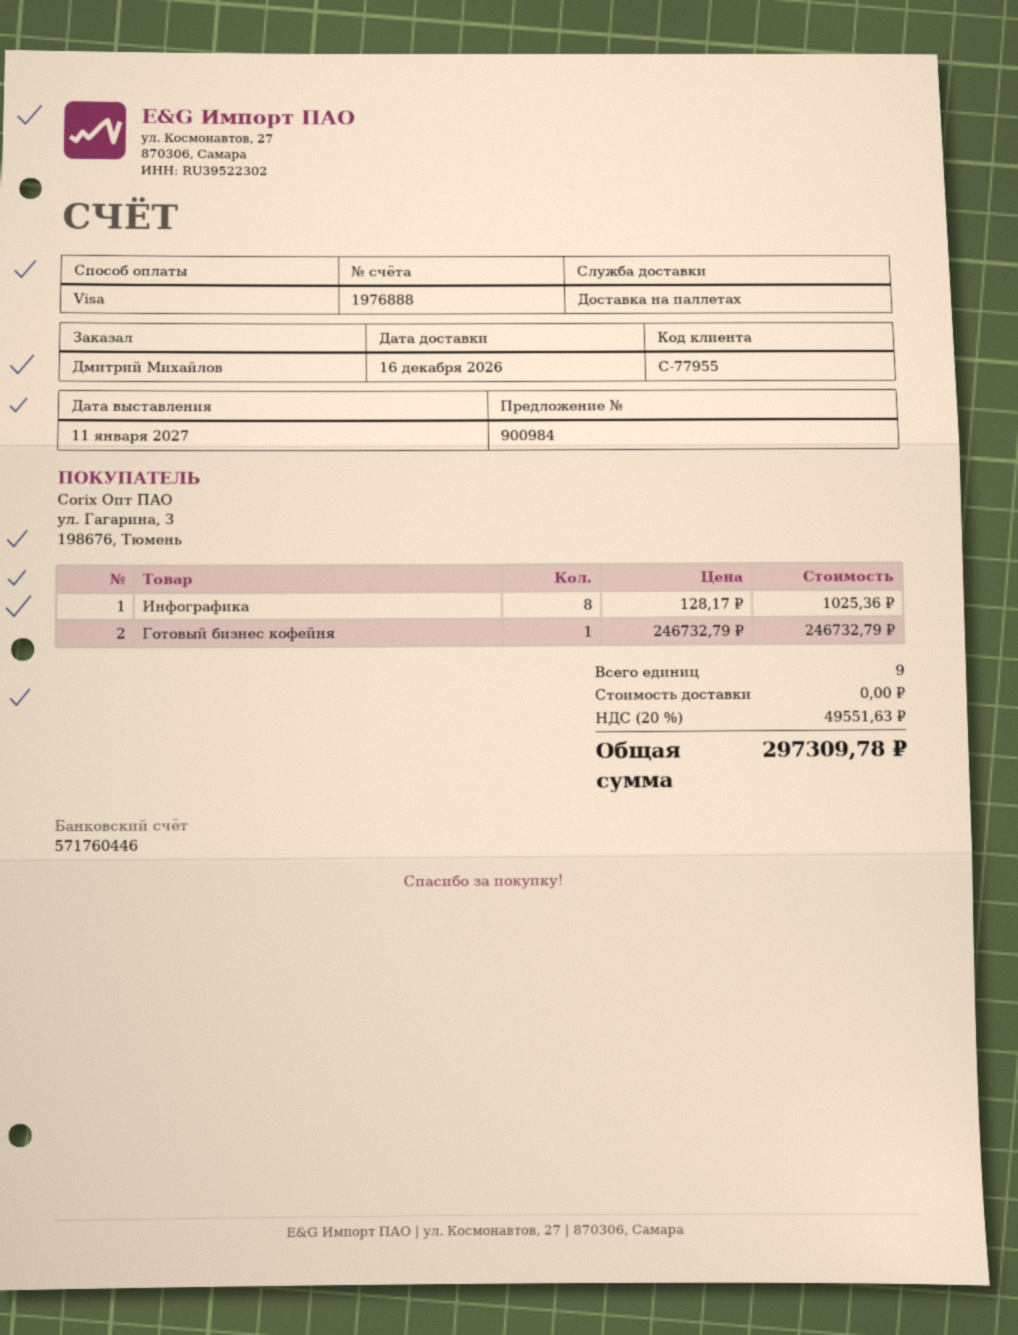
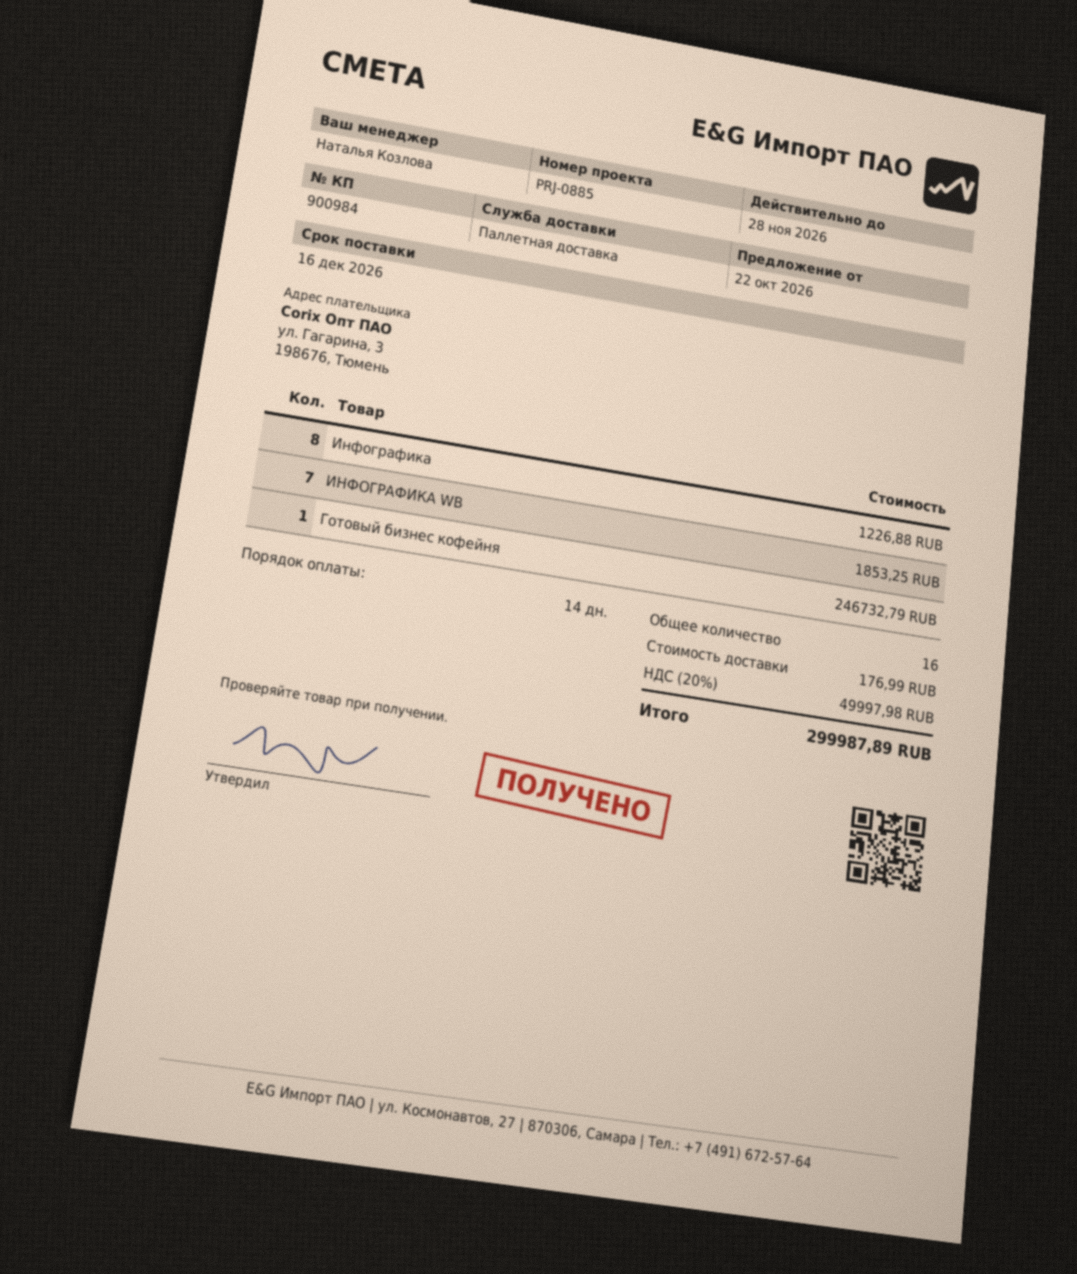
Инфографика: 8 for 1025.36 -> 8 for 1226.88
ИНФОГРАФИКА WB: none -> 7 for 1853.25
total quantity: 9 -> 16
shipping: 0.00 -> 176.99
tax: 20% = 49551.63 -> 20% = 49997.98
total: 297309.78 -> 299987.89

